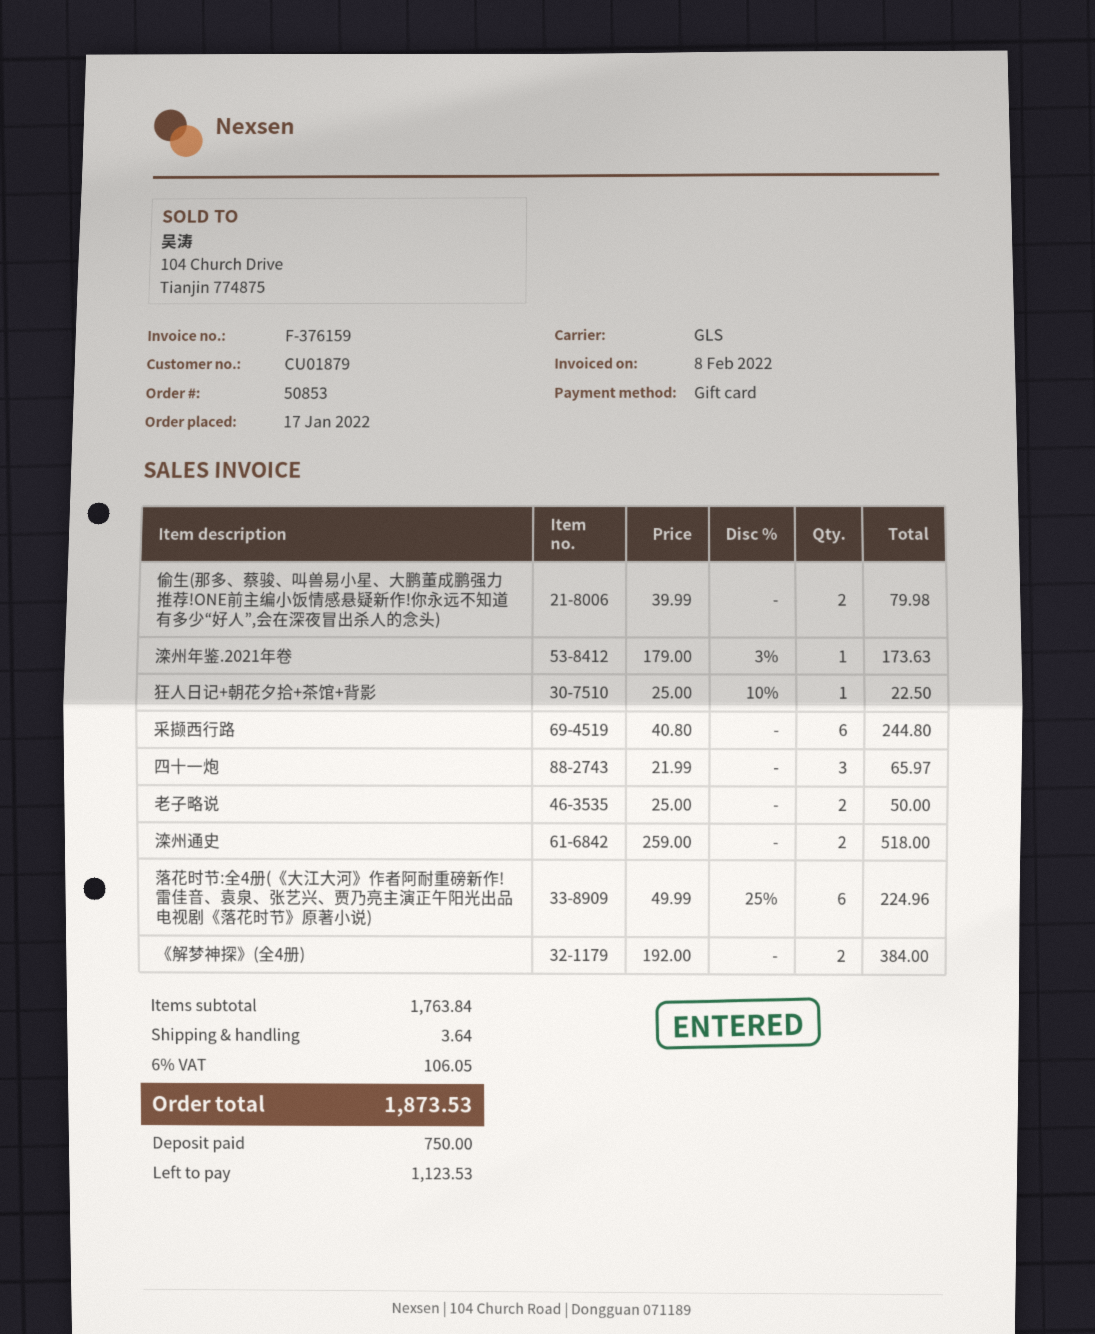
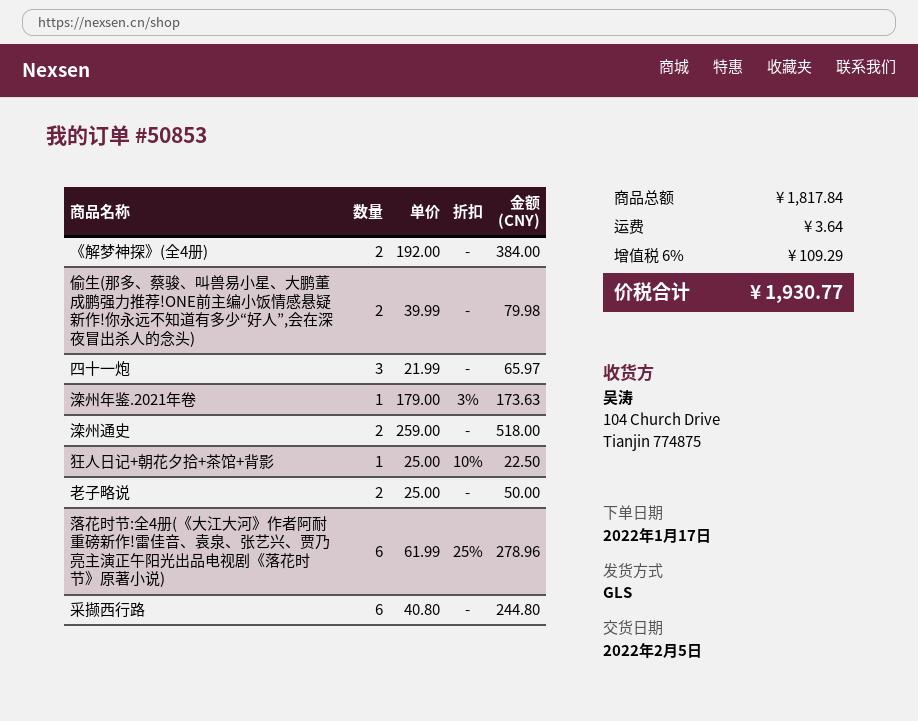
落花时节:全4册(《大江大河》作者阿耐重磅新作!雷佳音、袁泉、张艺兴、贾乃亮主演正午阳光出品电视剧《落花时节》原著小说): 6 x 49.99 - 25% = 224.96 -> 6 x 61.99 - 25% = 278.96
subtotal: 1763.84 -> 1817.84
tax: 6% = 106.05 -> 6% = 109.29
total: 1873.53 -> 1930.77

